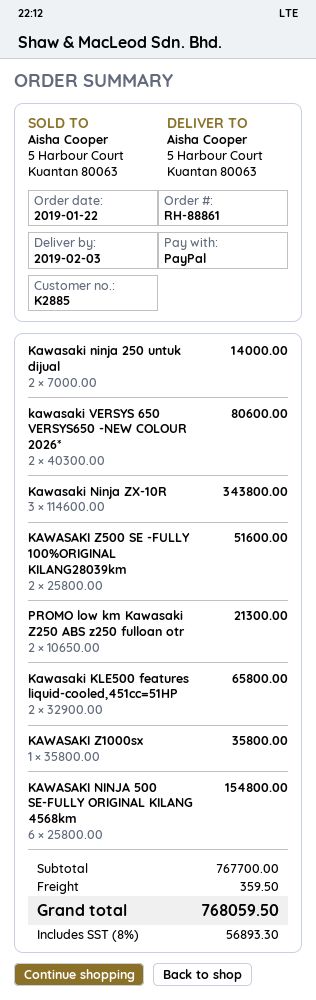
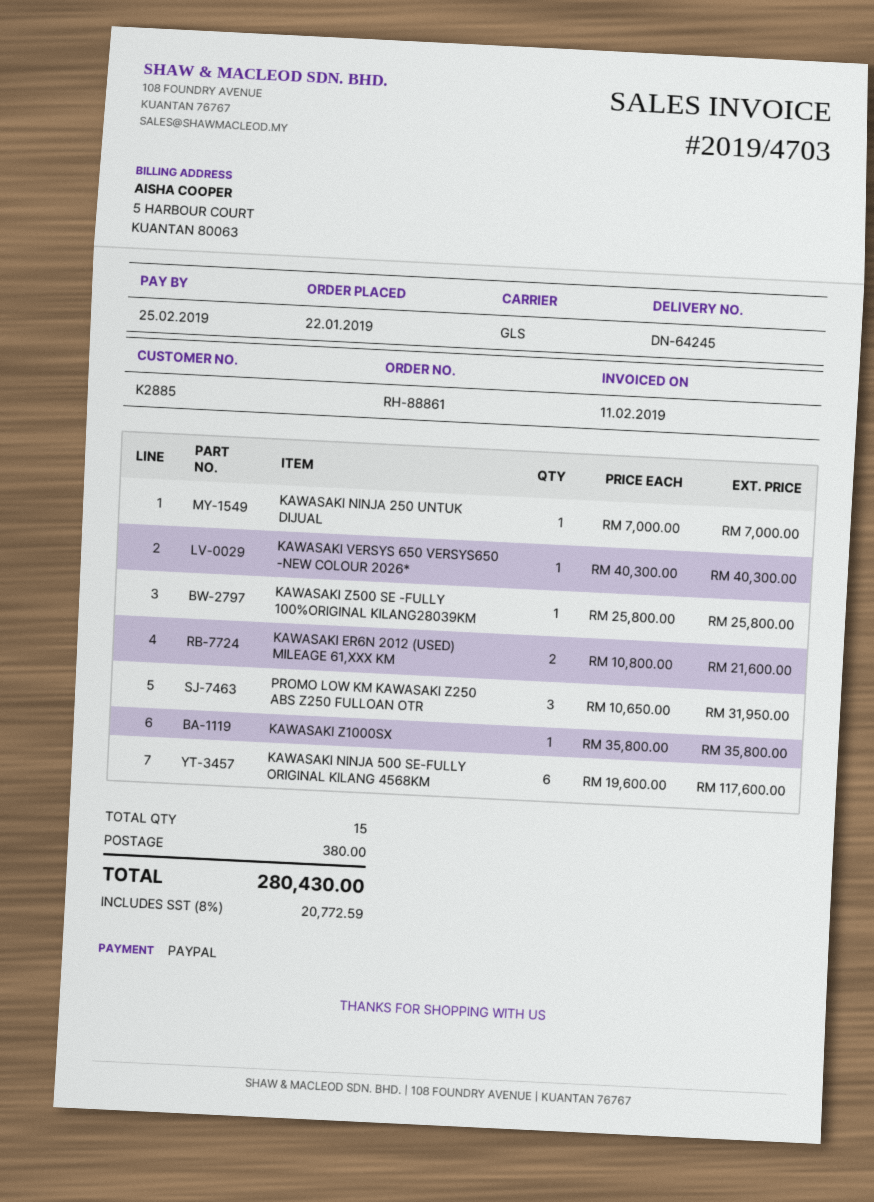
Kawasaki ninja 250 untuk dijual: 2 x 7000.00 = 14000.00 -> 1 x 7000.00 = 7000.00
kawasaki VERSYS 650 VERSYS650 -NEW COLOUR 2026*: 2 x 40300.00 = 80600.00 -> 1 x 40300.00 = 40300.00
Kawasaki Ninja ZX-10R: 3 x 114600.00 = 343800.00 -> none
KAWASAKI Z500 SE -FULLY 100%ORIGINAL KILANG28039km: 2 x 25800.00 = 51600.00 -> 1 x 25800.00 = 25800.00
PROMO low km Kawasaki Z250 ABS z250 fulloan otr: 2 x 10650.00 = 21300.00 -> 3 x 10650.00 = 31950.00
Kawasaki KLE500 features liquid-cooled,451cc=51HP: 2 x 32900.00 = 65800.00 -> none
KAWASAKI NINJA 500 SE-FULLY ORIGINAL KILANG 4568km: 6 x 25800.00 = 154800.00 -> 6 x 19600.00 = 117600.00
KAWASAKI ER6N 2012 (USED) MILEAGE 61,XXX KM: none -> 2 x 10800.00 = 21600.00
shipping: 359.50 -> 380.00
tax: 8% = 56893.30 -> 8% = 20772.59
total: 768059.50 -> 280430.00

